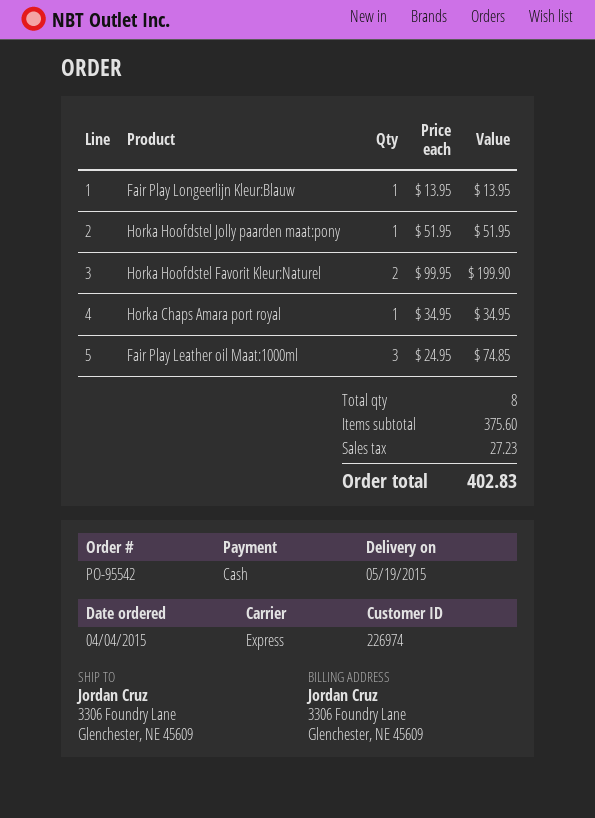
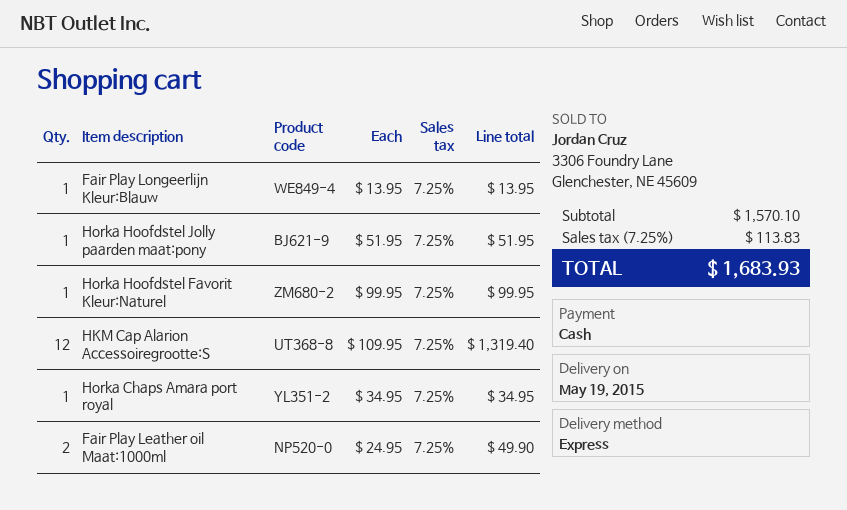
Horka Hoofdstel Favorit Kleur:Naturel: 2 x 99.95 = 199.90 -> 1 x 99.95 = 99.95
Fair Play Leather oil Maat:1000ml: 3 x 24.95 = 74.85 -> 2 x 24.95 = 49.90
HKM Cap Alarion Accessoiregrootte:S: none -> 12 x 109.95 = 1319.40
subtotal: 375.60 -> 1570.10
tax: 27.23 -> 113.83
total: 402.83 -> 1683.93

